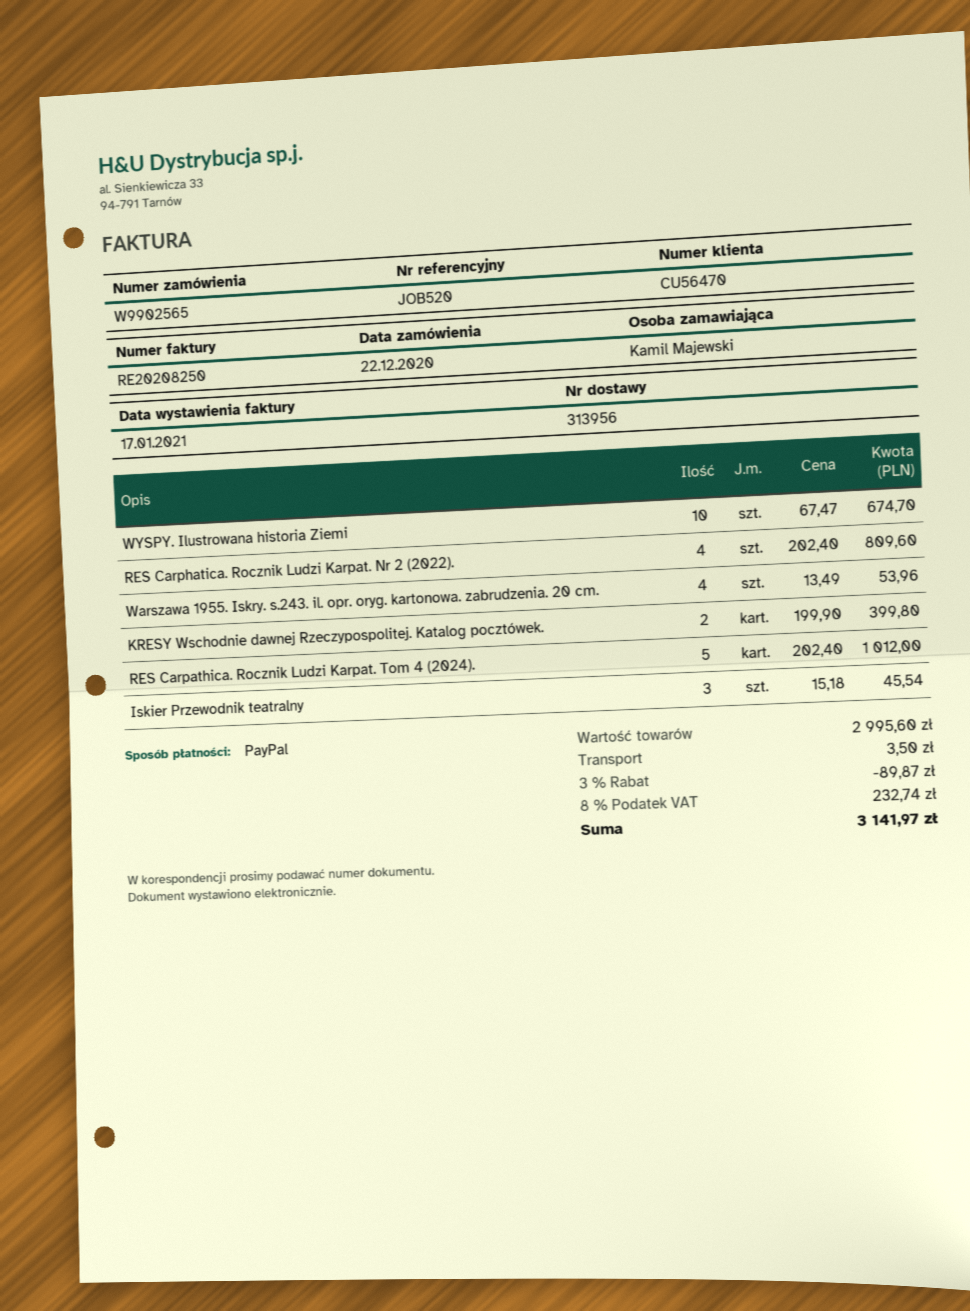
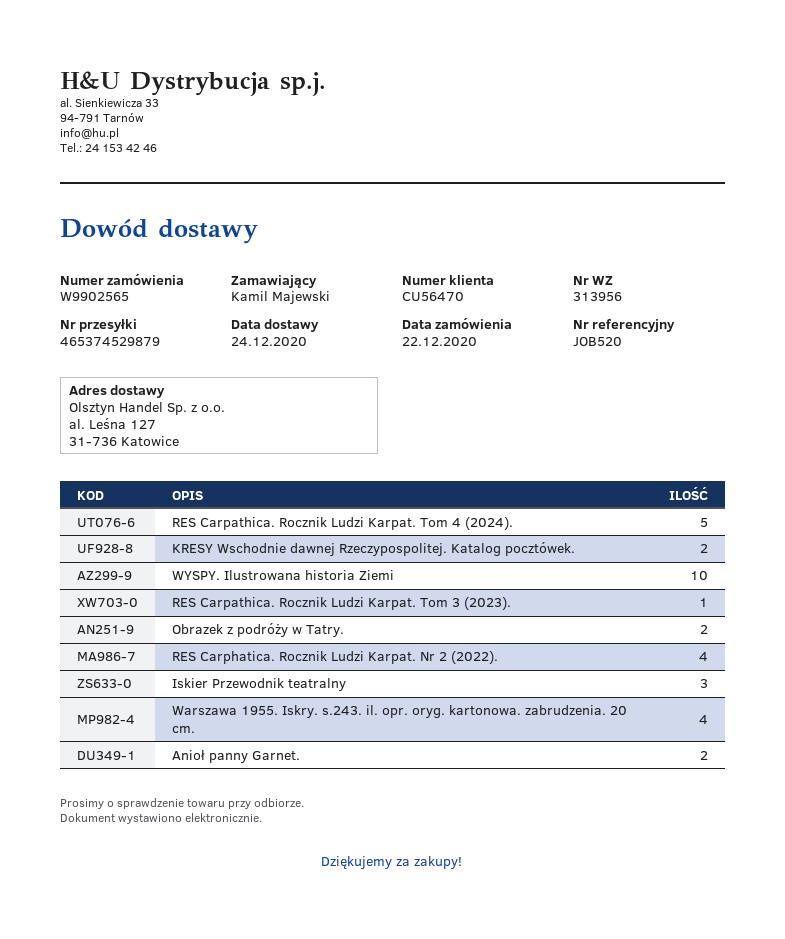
RES Carpathica. Rocznik Ludzi Karpat. Tom 3 (2023).: none -> 1
Obrazek z podróży w Tatry.: none -> 2
Anioł panny Garnet.: none -> 2

